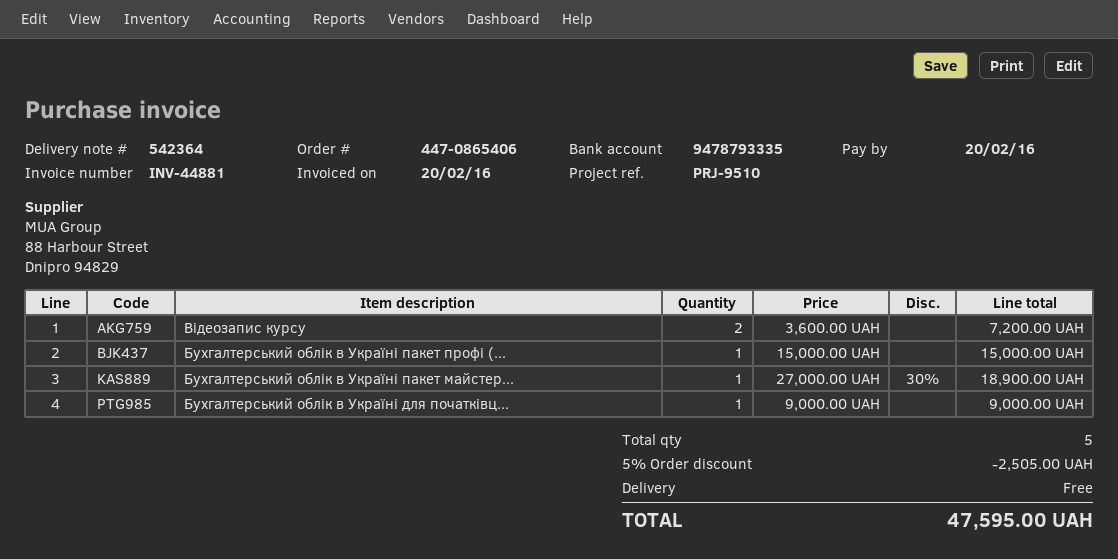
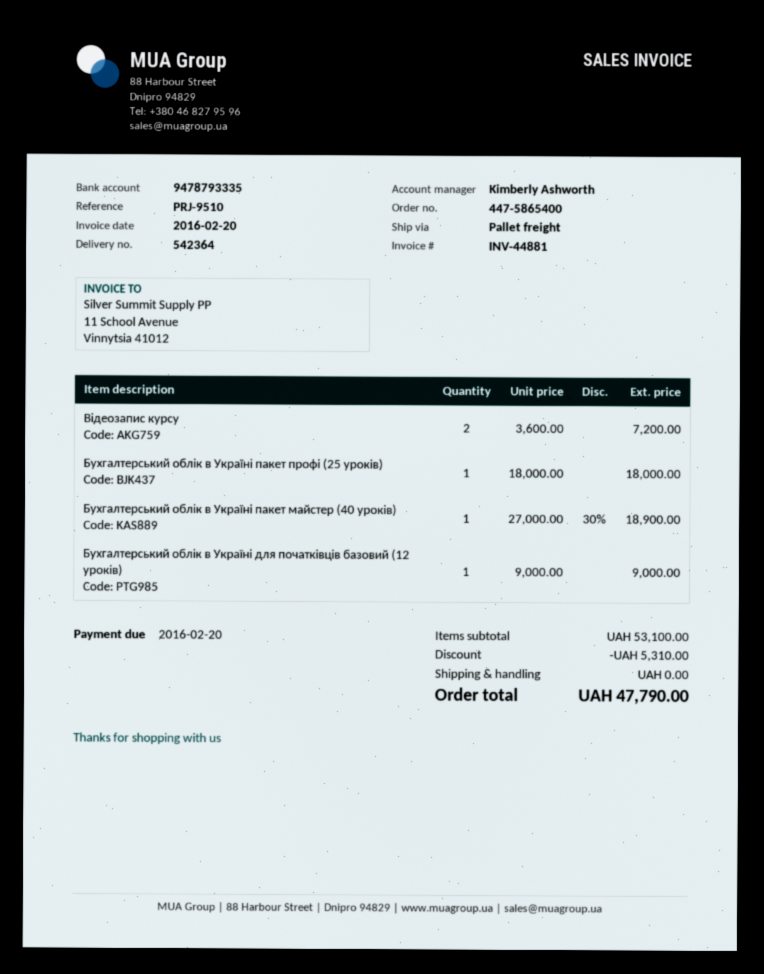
order number: 447-0865406 -> 447-5865400
Бухгалтерський облік в Україні пакет профі (...: 1 x 15000.00 = 15000.00 -> 1 x 18000.00 = 18000.00
discount: 2505.00 -> 5310.00
total: 47595.00 -> 47790.00

